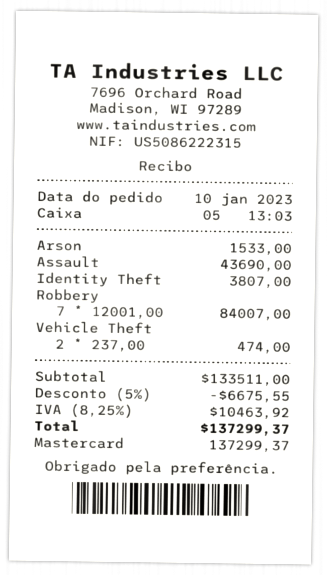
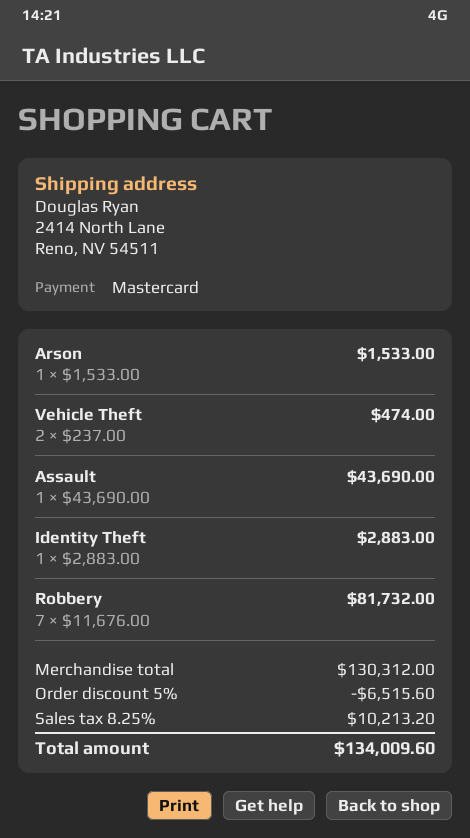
Identity Theft: 1 x 3807.00 = 3807.00 -> 1 x 2883.00 = 2883.00
Robbery: 7 x 12001.00 = 84007.00 -> 7 x 11676.00 = 81732.00
subtotal: 133511.00 -> 130312.00
discount: 5% = 6675.55 -> 5% = 6515.60
tax: 8.25% = 10463.92 -> 8.25% = 10213.20
total: 137299.37 -> 134009.60

